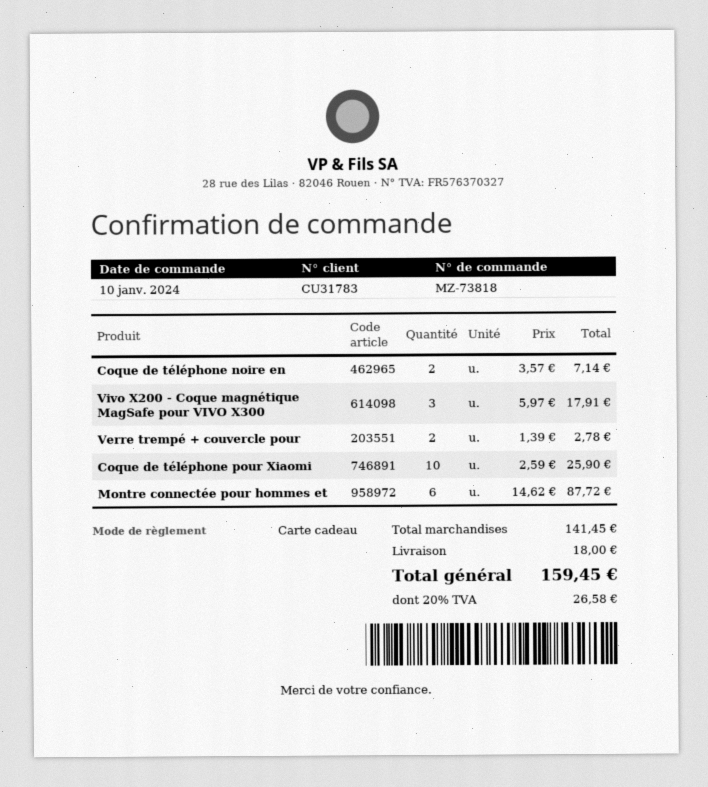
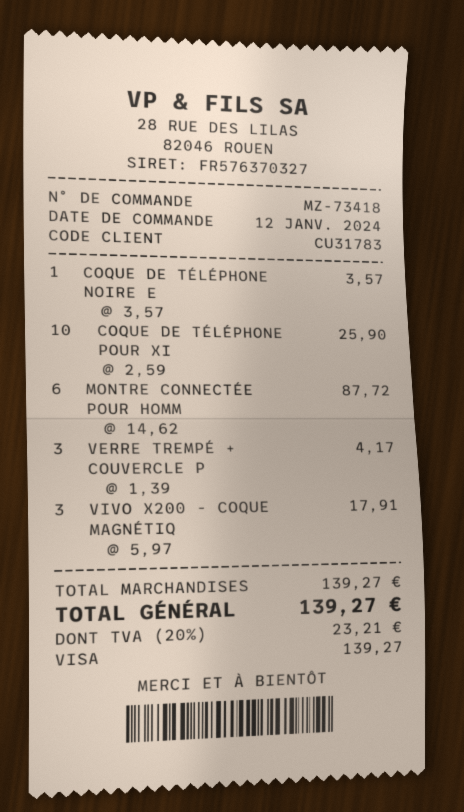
order number: MZ-73818 -> MZ-73418
order date: 2024-01-10 -> 2024-01-12
payment method: gift card -> Visa
Coque de téléphone noire en: 2 x 3.57 = 7.14 -> 1 x 3.57 = 3.57
Verre trempé + couvercle pour: 2 x 1.39 = 2.78 -> 3 x 1.39 = 4.17
subtotal: 141.45 -> 139.27
shipping: 18.00 -> none
tax: 20% = 26.58 -> 20% = 23.21
total: 159.45 -> 139.27

